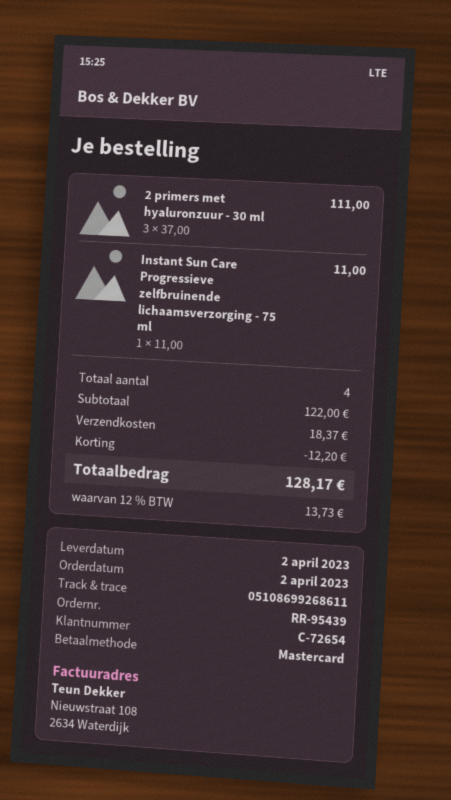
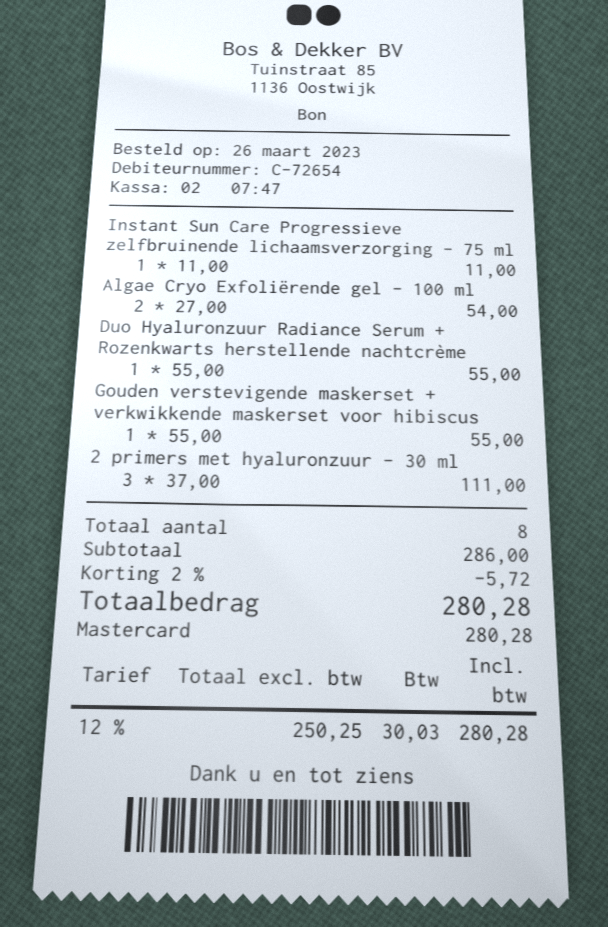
order date: 2023-04-02 -> 2023-03-26
Algae Cryo Exfoliërende gel - 100 ml: none -> 2 x 27.00 = 54.00
Duo Hyaluronzuur Radiance Serum + Rozenkwarts herstellende nachtcrème: none -> 1 x 55.00 = 55.00
Gouden verstevigende maskerset + verkwikkende maskerset voor hibiscus: none -> 1 x 55.00 = 55.00
total quantity: 4 -> 8
subtotal: 122.00 -> 286.00
discount: 12.20 -> 5.72
shipping: 18.37 -> none
tax: 12% = 13.73 -> 12% = 30.03
total: 128.17 -> 280.28

